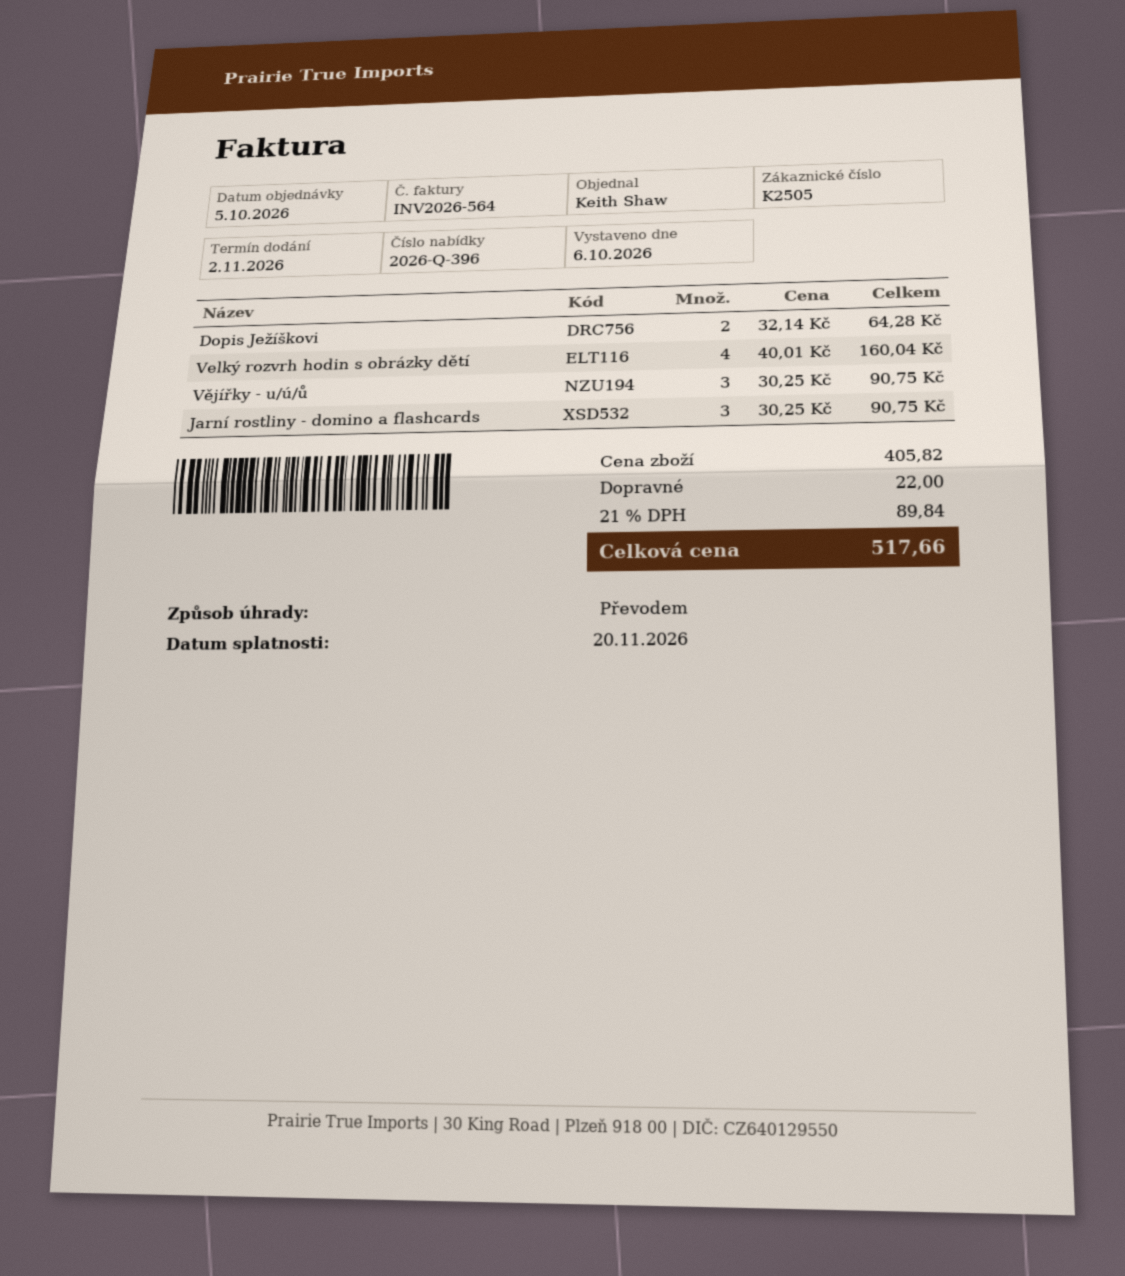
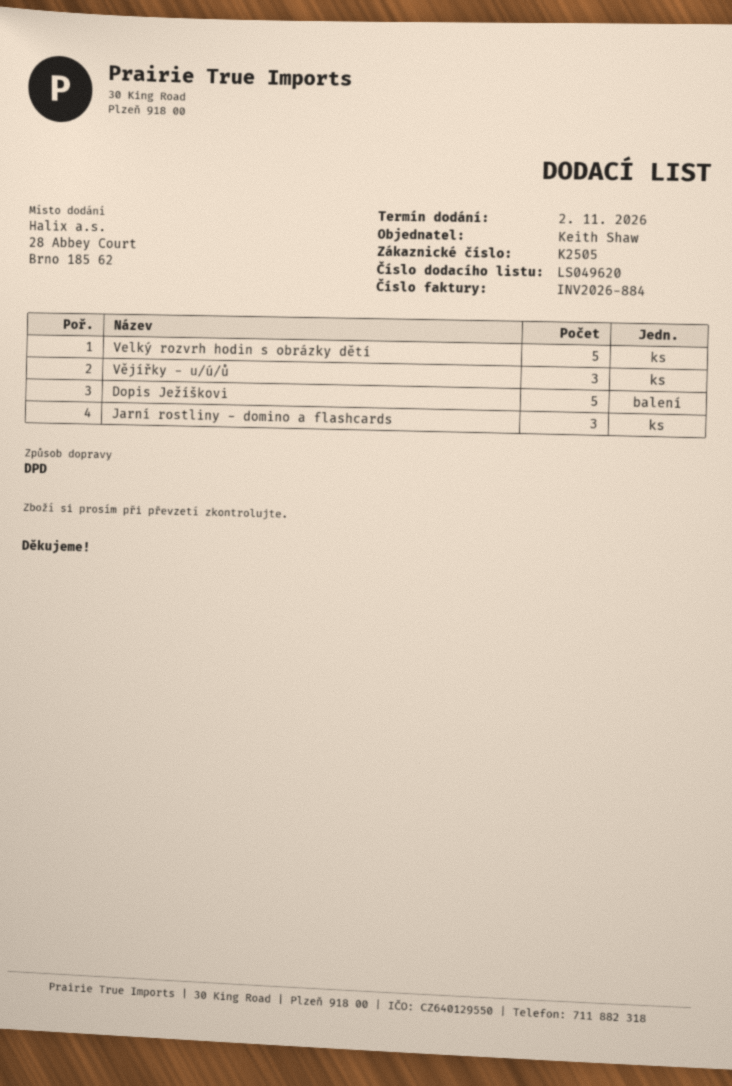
invoice number: INV2026-564 -> INV2026-884
Dopis Ježíškovi: 2 -> 5
Velký rozvrh hodin s obrázky dětí: 4 -> 5

